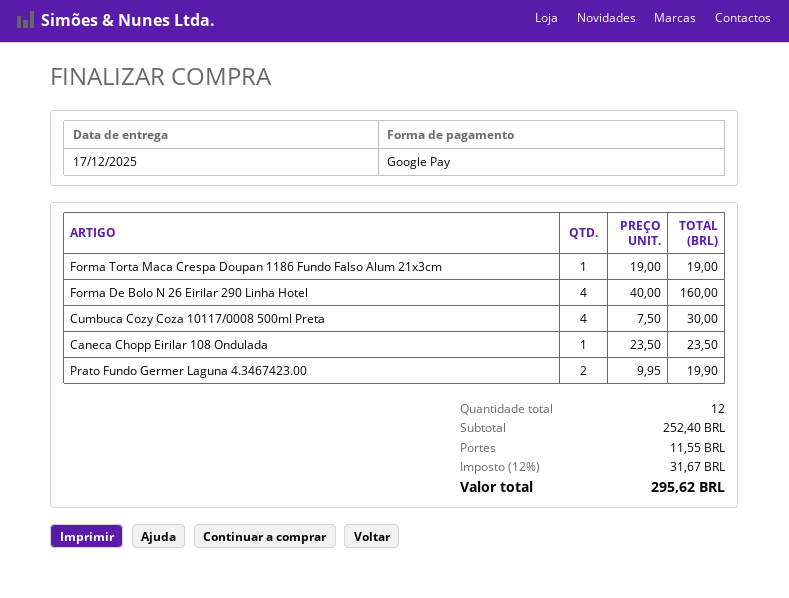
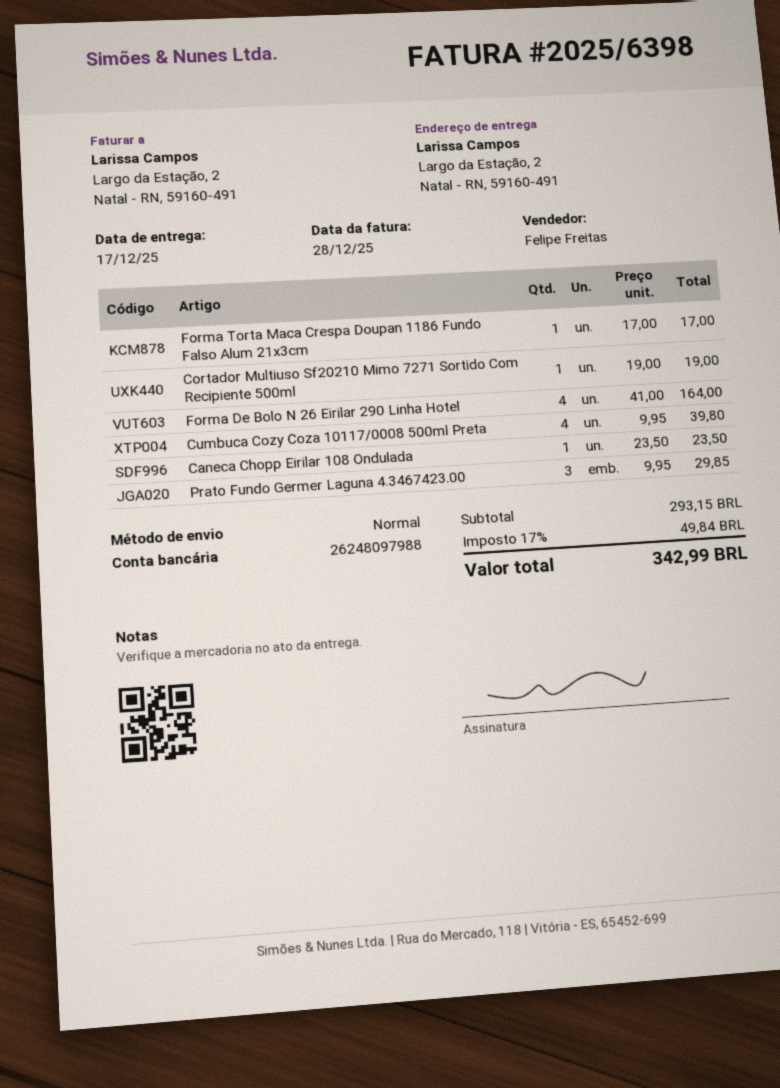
Forma Torta Maca Crespa Doupan 1186 Fundo Falso Alum 21x3cm: 1 x 19.00 = 19.00 -> 1 x 17.00 = 17.00
Forma De Bolo N 26 Eirilar 290 Linha Hotel: 4 x 40.00 = 160.00 -> 4 x 41.00 = 164.00
Cumbuca Cozy Coza 10117/0008 500ml Preta: 4 x 7.50 = 30.00 -> 4 x 9.95 = 39.80
Prato Fundo Germer Laguna 4.3467423.00: 2 x 9.95 = 19.90 -> 3 x 9.95 = 29.85
Cortador Multiuso Sf20210 Mimo 7271 Sortido Com Recipiente 500ml: none -> 1 x 19.00 = 19.00
subtotal: 252.40 -> 293.15
shipping: 11.55 -> none
tax: 12% = 31.67 -> 17% = 49.84
total: 295.62 -> 342.99

